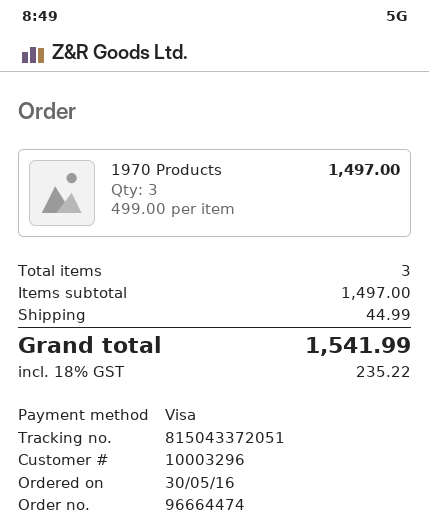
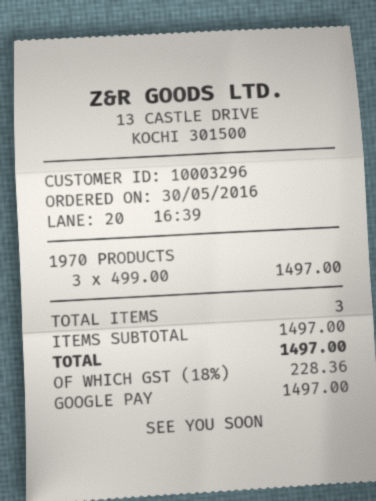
payment method: Visa -> Google Pay
shipping: 44.99 -> none
tax: 18% = 235.22 -> 18% = 228.36
total: 1541.99 -> 1497.00

